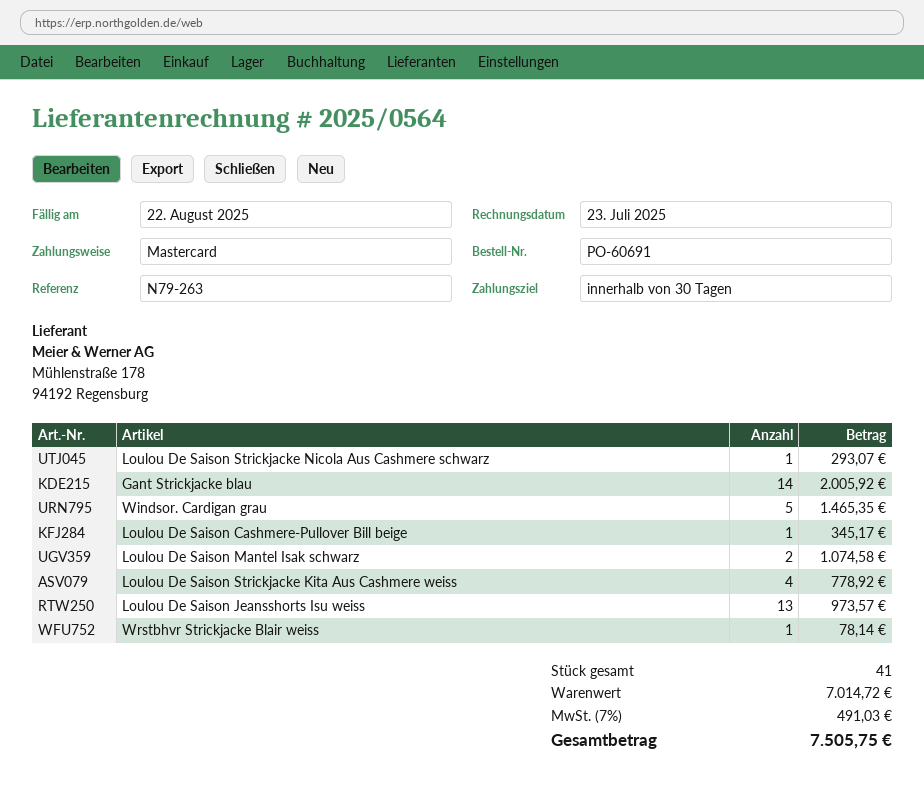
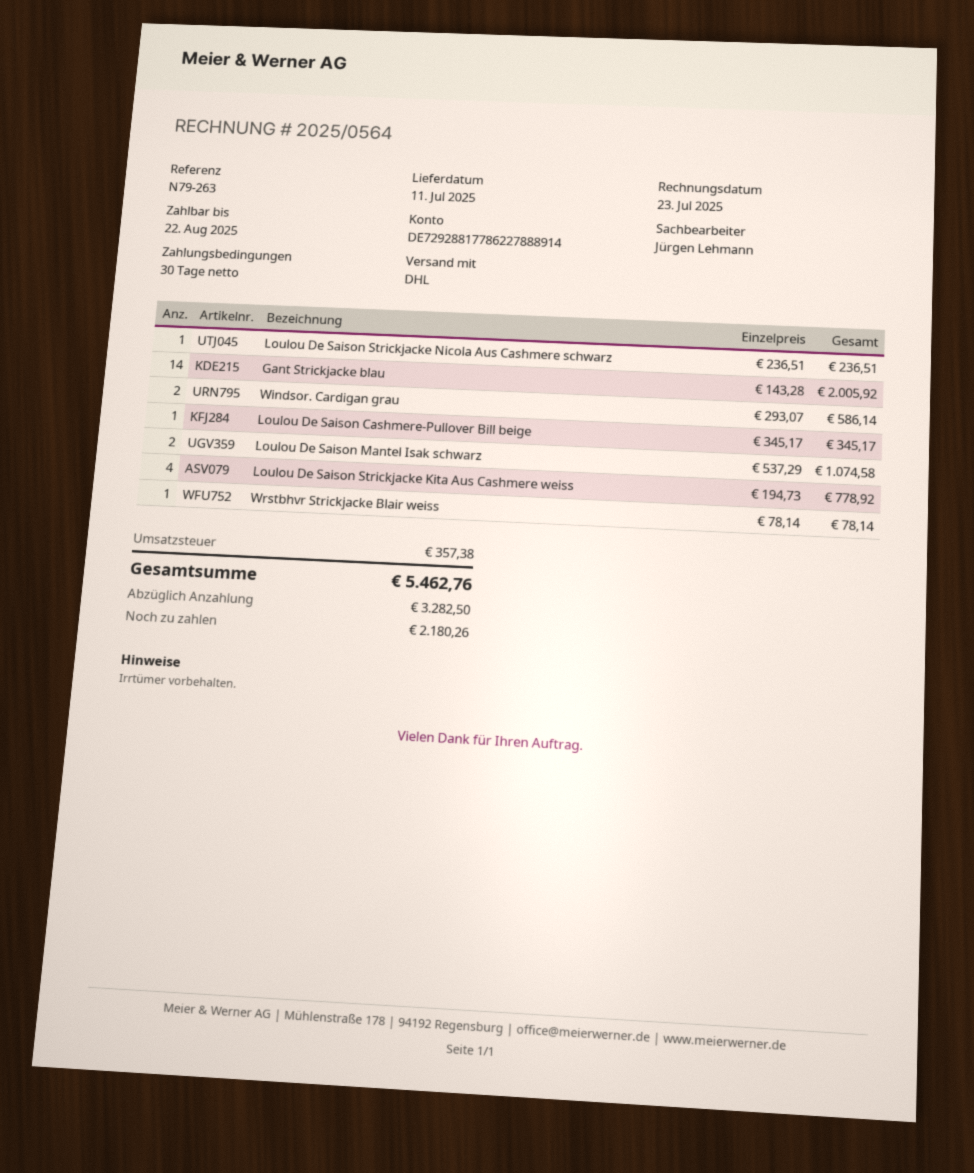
Loulou De Saison Strickjacke Nicola Aus Cashmere schwarz: 1 for 293.07 -> 1 for 236.51
Windsor. Cardigan grau: 5 for 1465.35 -> 2 for 586.14
Loulou De Saison Jeansshorts Isu weiss: 13 for 973.57 -> none
tax: 491.03 -> 357.38
total: 7505.75 -> 5462.76

